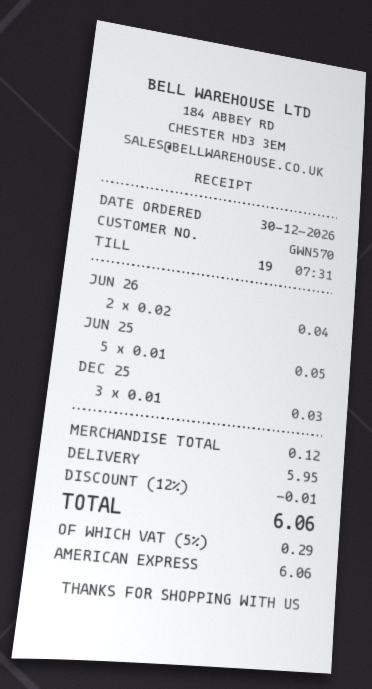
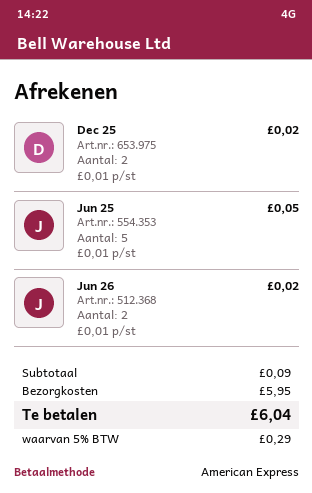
JUN 26: 2 x 0.02 = 0.04 -> 2 x 0.01 = 0.02
DEC 25: 3 x 0.01 = 0.03 -> 2 x 0.01 = 0.02
subtotal: 0.12 -> 0.09
discount: 12% = 0.01 -> none
total: 6.06 -> 6.04

